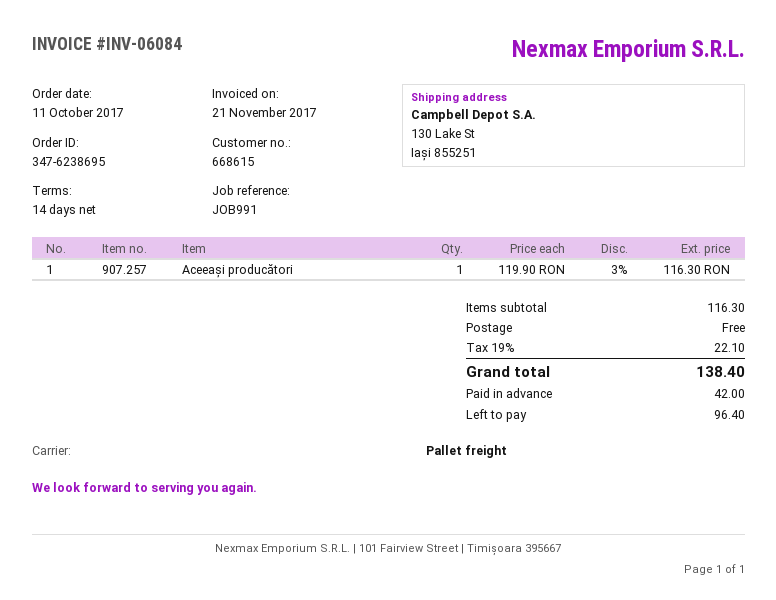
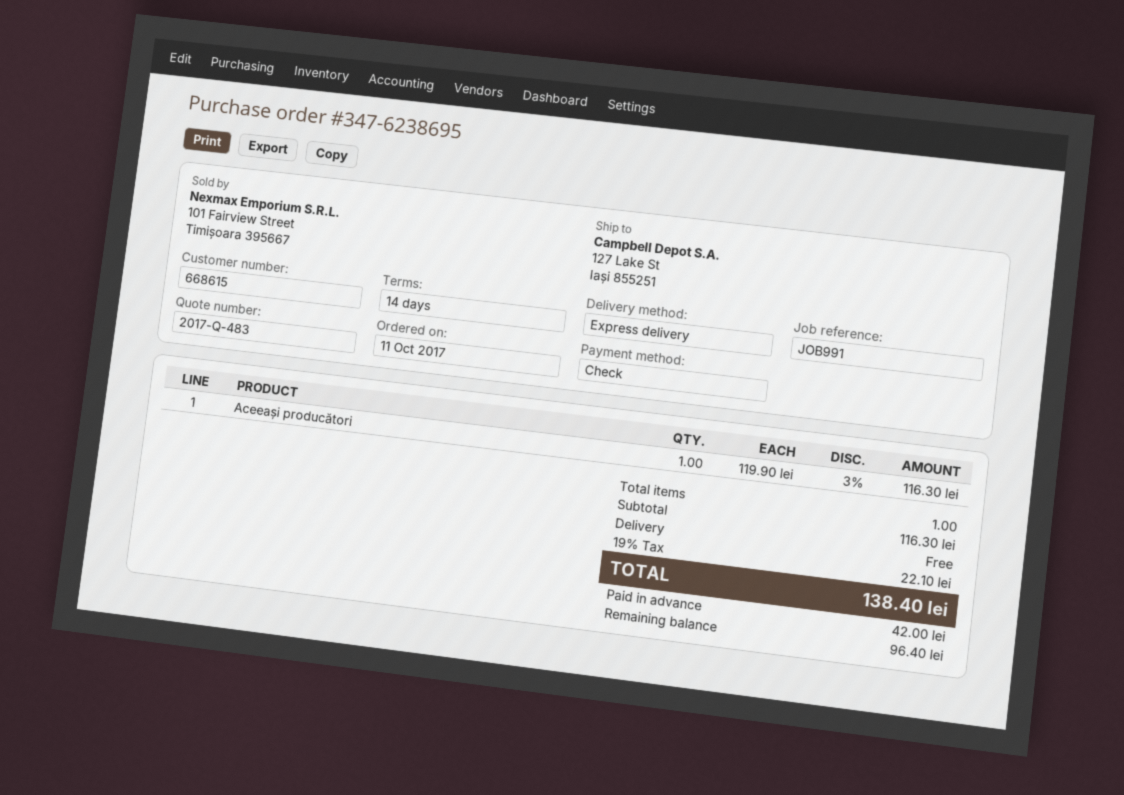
shipping method: pallet freight -> express
ship to: 130 Lake St, Iași 855251 -> 127 Lake St, Iași 855251

